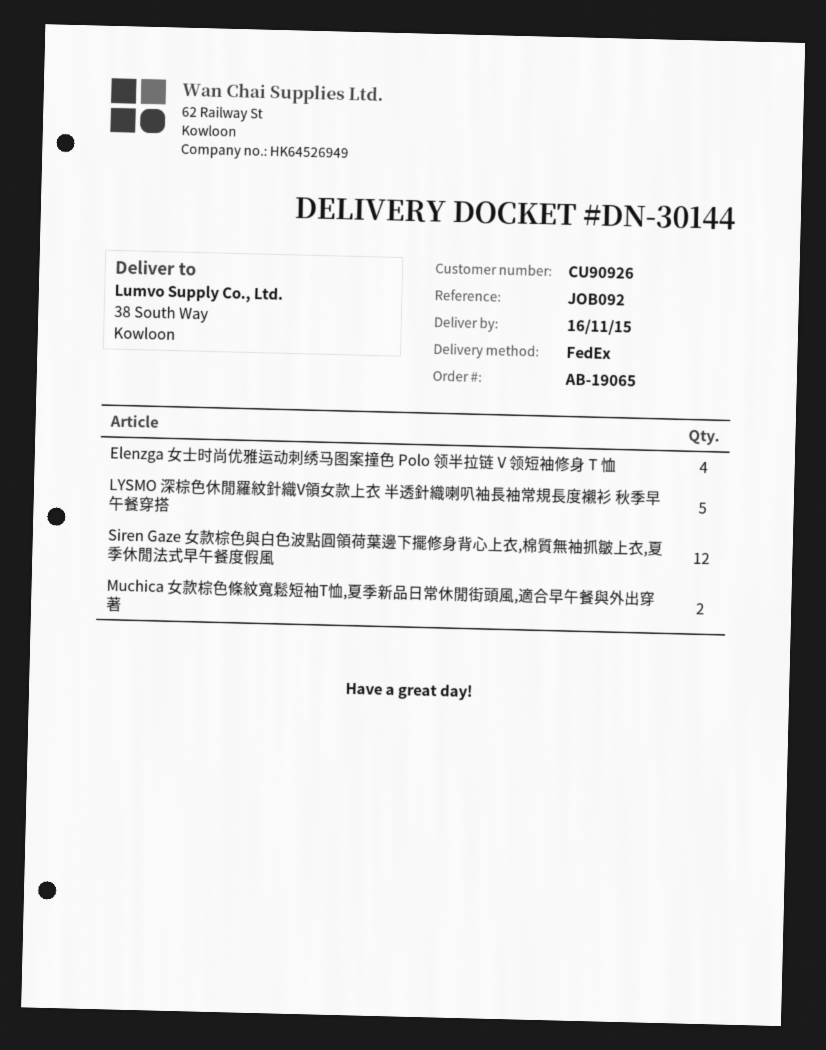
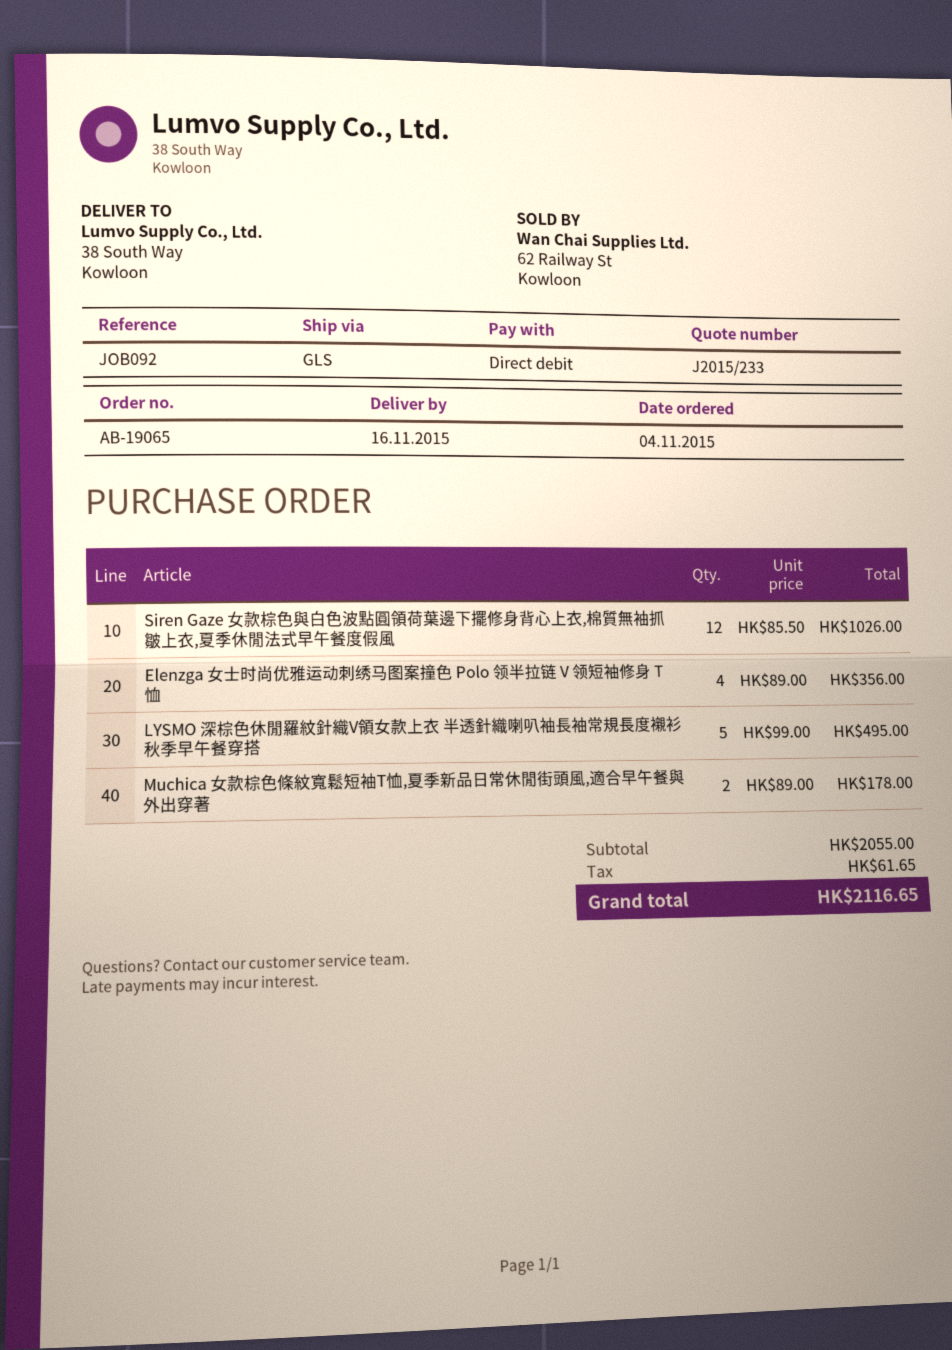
shipping method: FedEx -> GLS

